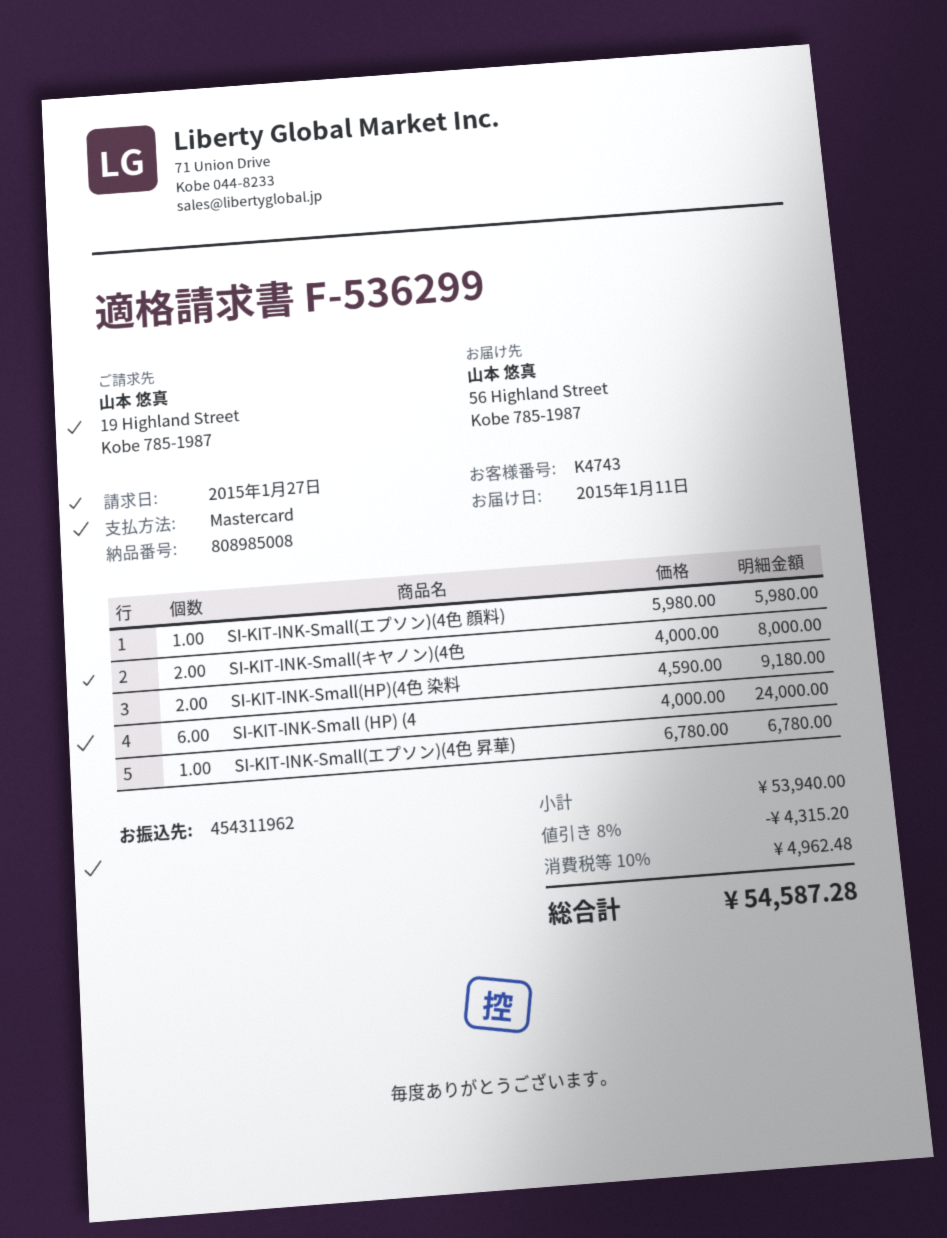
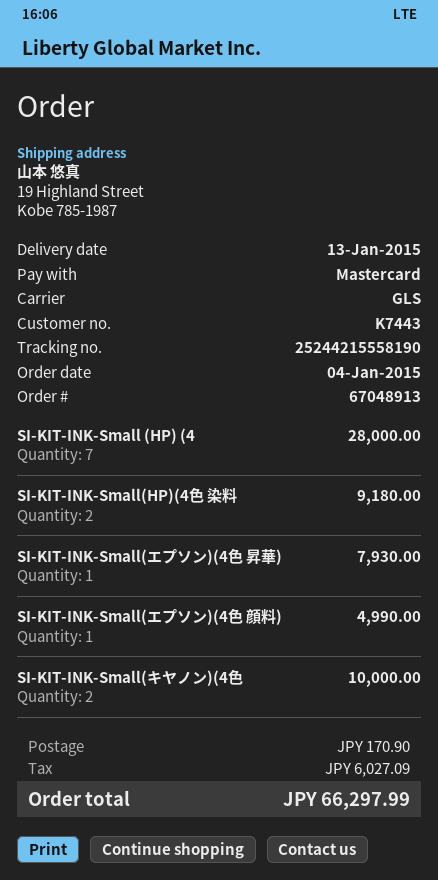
delivery date: 2015-01-11 -> 2015-01-13
customer number: K4743 -> K7443
ship to: 56 Highland Street, Kobe 785-1987 -> 19 Highland Street, Kobe 785-1987
SI-KIT-INK-Small(エプソン)(4色 顔料): 1 for 5980.00 -> 1 for 4990.00
SI-KIT-INK-Small(キヤノン)(4色: 2 for 8000.00 -> 2 for 10000.00
SI-KIT-INK-Small (HP) (4: 6 for 24000.00 -> 7 for 28000.00
SI-KIT-INK-Small(エプソン)(4色 昇華): 1 for 6780.00 -> 1 for 7930.00
discount: 8% = 4315.20 -> none
shipping: none -> 170.90
tax: 4962.48 -> 6027.09
total: 54587.28 -> 66297.99

